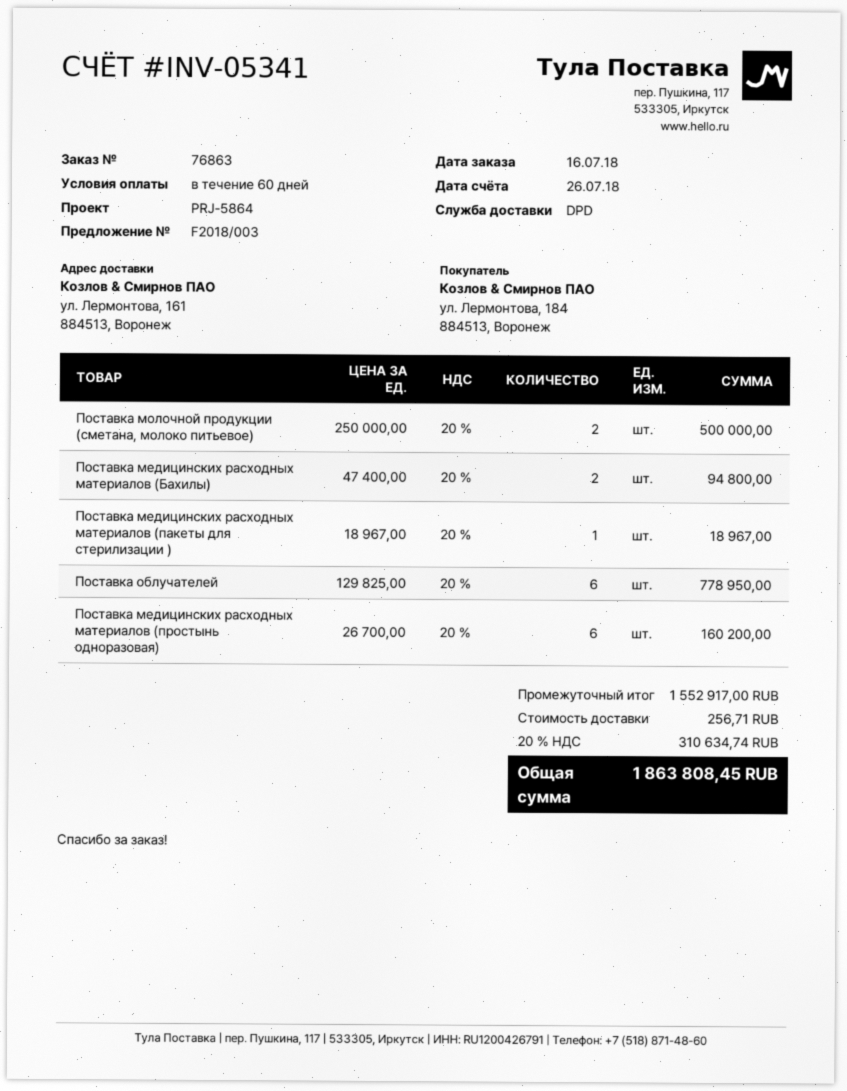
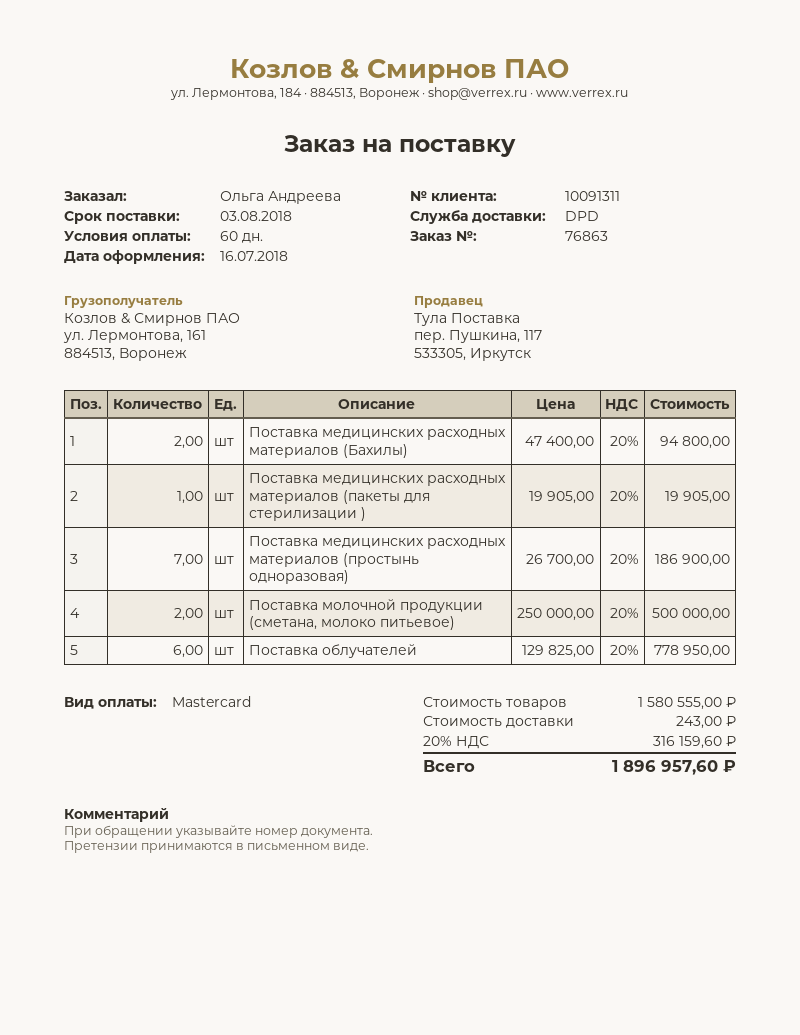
Поставка медицинских расходных материалов (пакеты для стерилизации ): 1 x 18967.00 = 18967.00 -> 1 x 19905.00 = 19905.00
Поставка медицинских расходных материалов (простынь одноразовая): 6 x 26700.00 = 160200.00 -> 7 x 26700.00 = 186900.00
subtotal: 1552917.00 -> 1580555.00
shipping: 256.71 -> 243.00
tax: 20% = 310634.74 -> 20% = 316159.60
total: 1863808.45 -> 1896957.60

